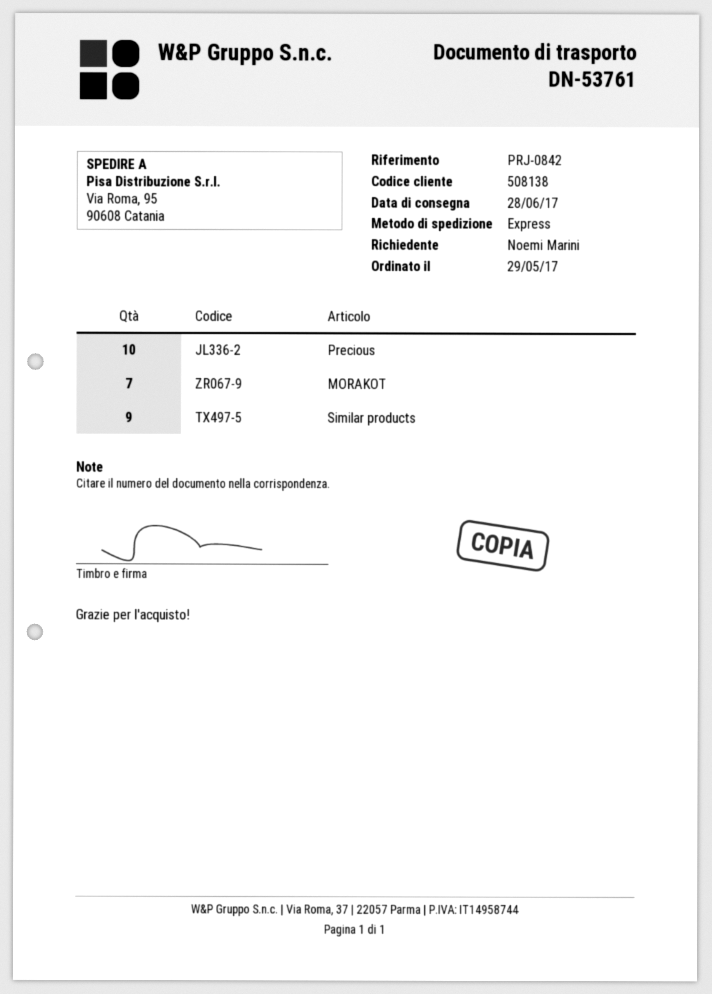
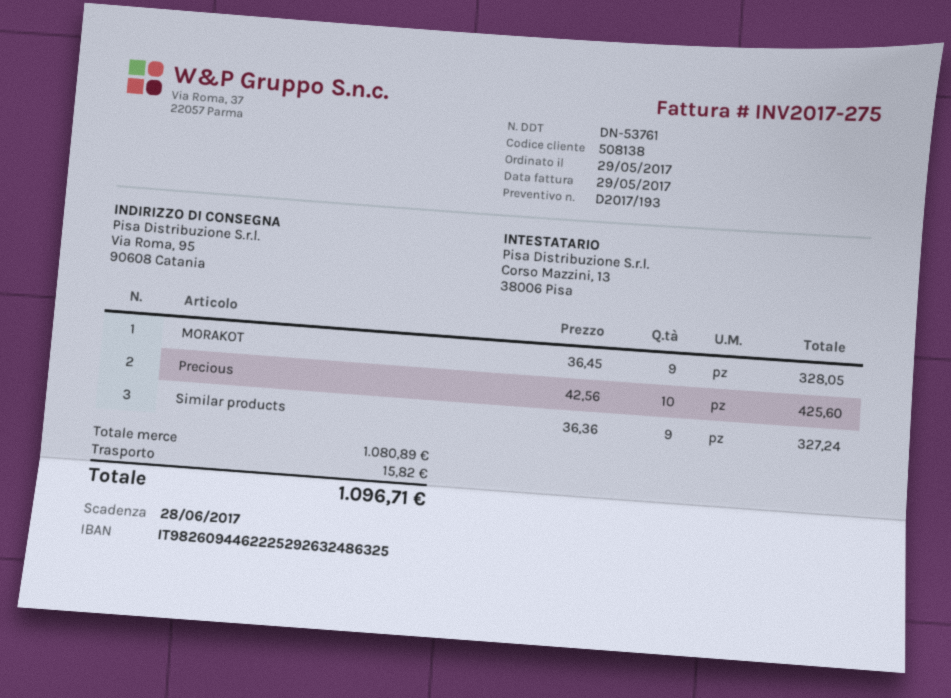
MORAKOT: 7 -> 9

